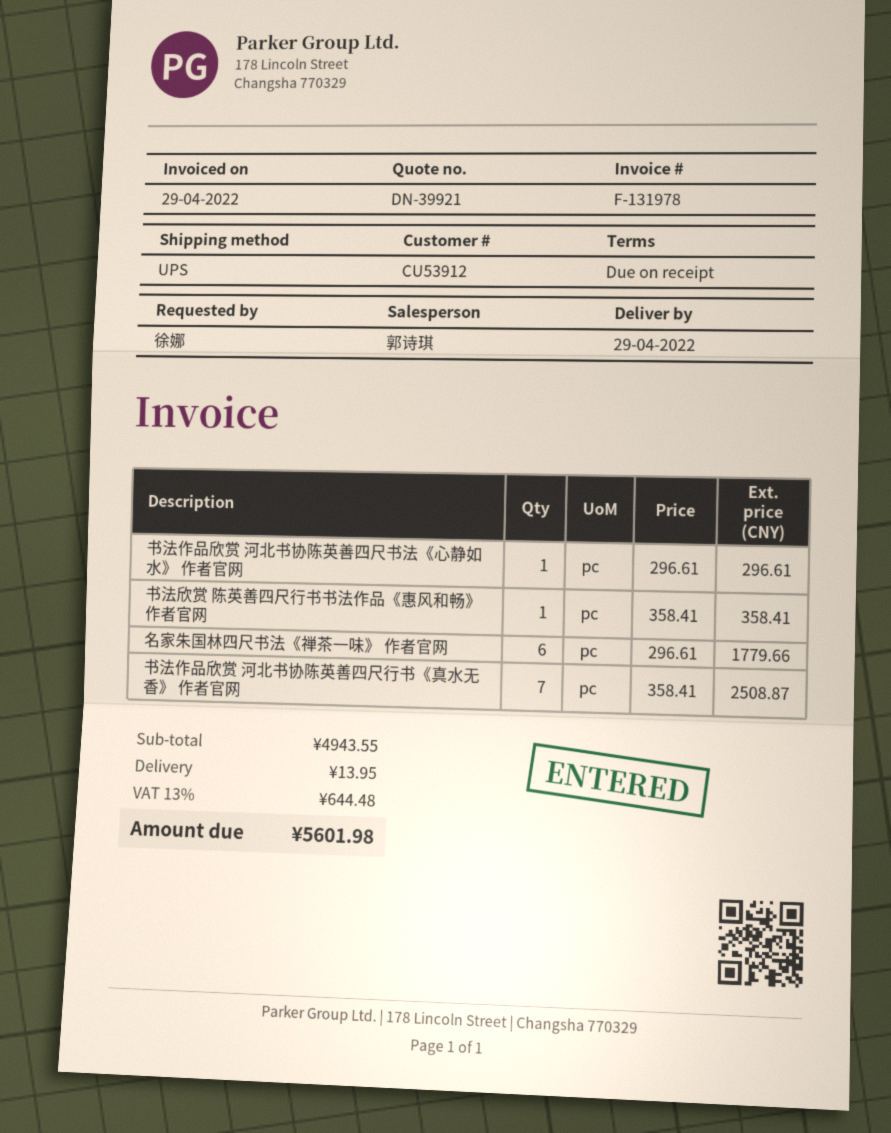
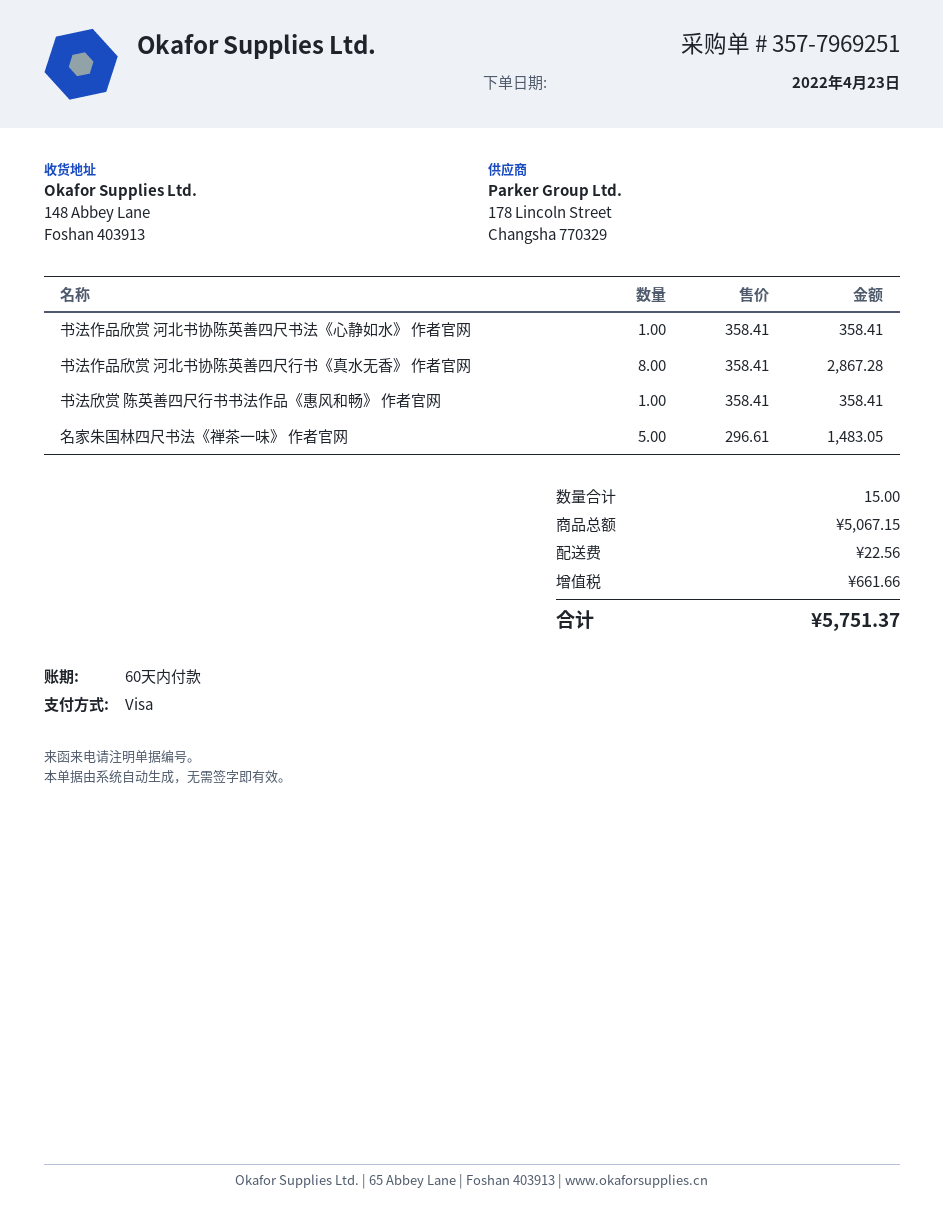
payment terms: on receipt -> 60 days
书法作品欣赏 河北书协陈英善四尺书法《心静如水》 作者官网: 1 x 296.61 = 296.61 -> 1 x 358.41 = 358.41
名家朱国林四尺书法《禅茶一味》 作者官网: 6 x 296.61 = 1779.66 -> 5 x 296.61 = 1483.05
书法作品欣赏 河北书协陈英善四尺行书《真水无香》 作者官网: 7 x 358.41 = 2508.87 -> 8 x 358.41 = 2867.28
subtotal: 4943.55 -> 5067.15
shipping: 13.95 -> 22.56
tax: 644.48 -> 661.66
total: 5601.98 -> 5751.37

